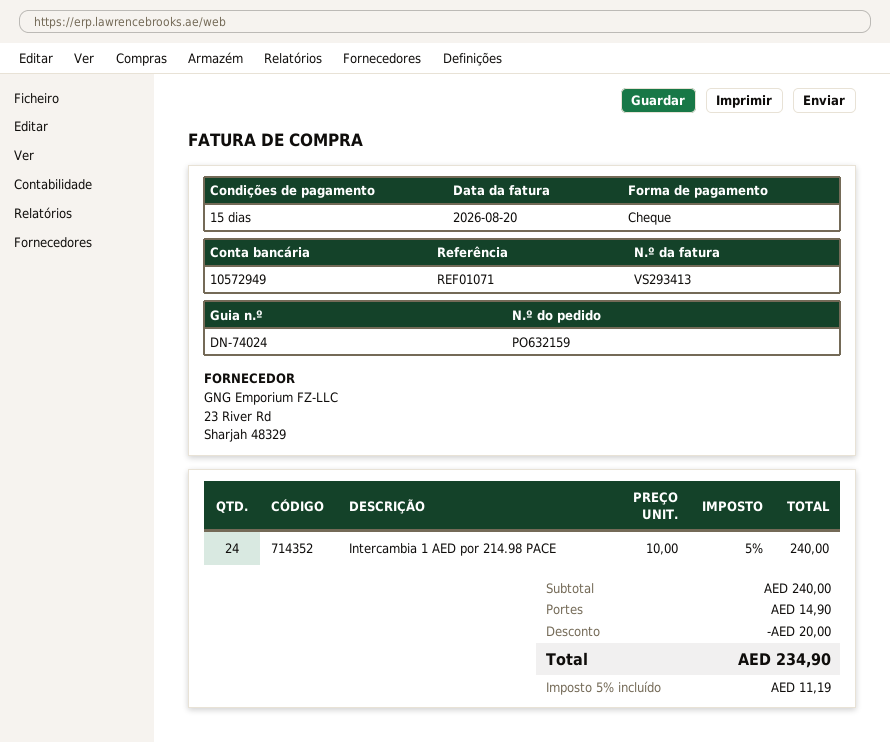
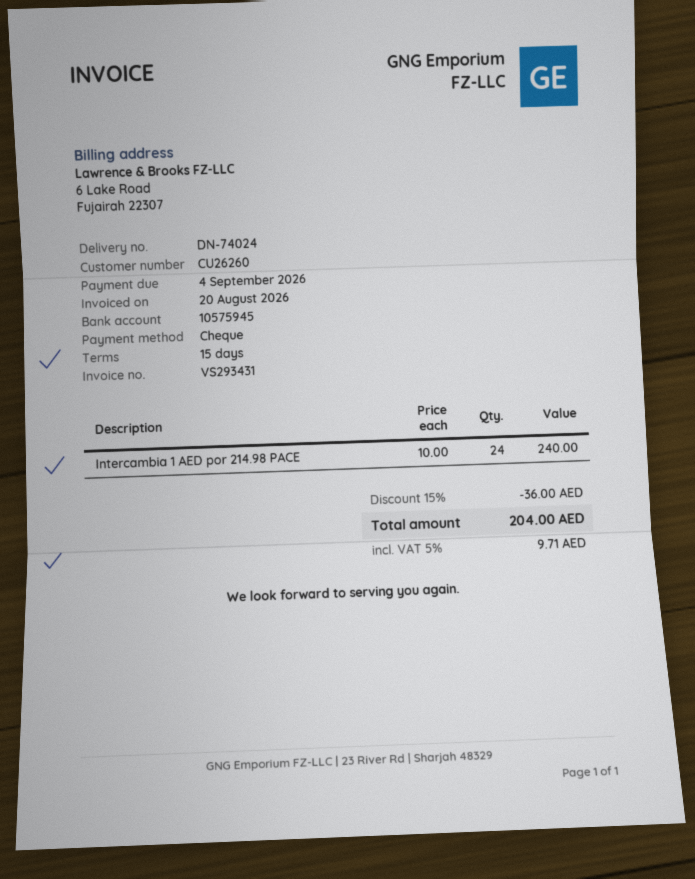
invoice number: VS293413 -> VS293431
bank account: 10572949 -> 10575945
discount: 20.00 -> 36.00
shipping: 14.90 -> none
tax: 5% = 11.19 -> 5% = 9.71
total: 234.90 -> 204.00

